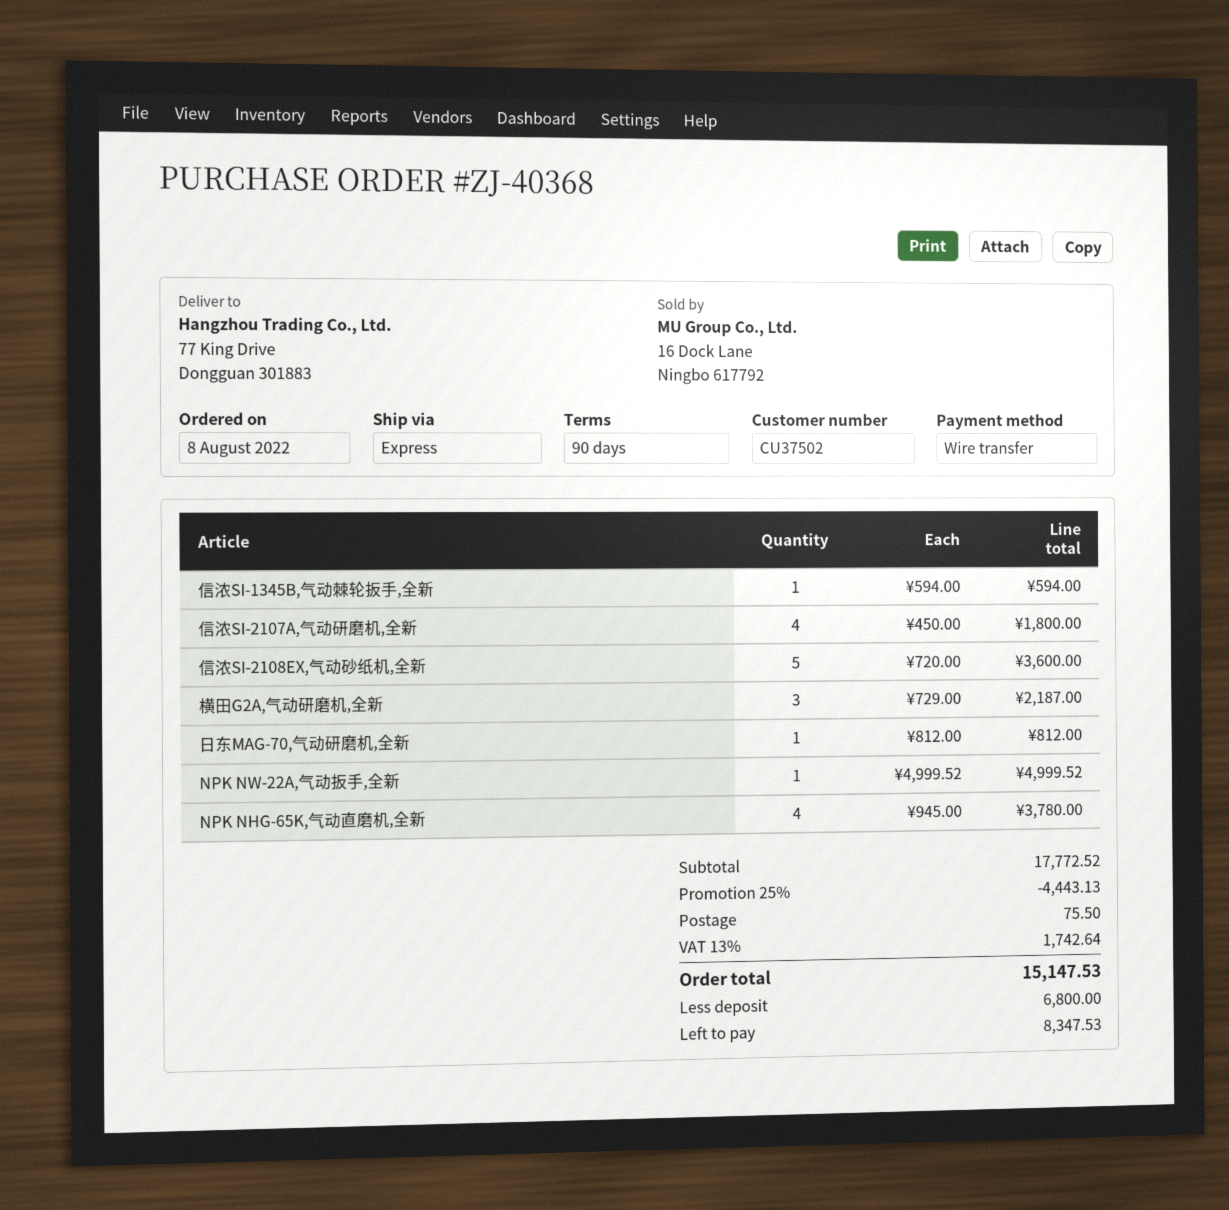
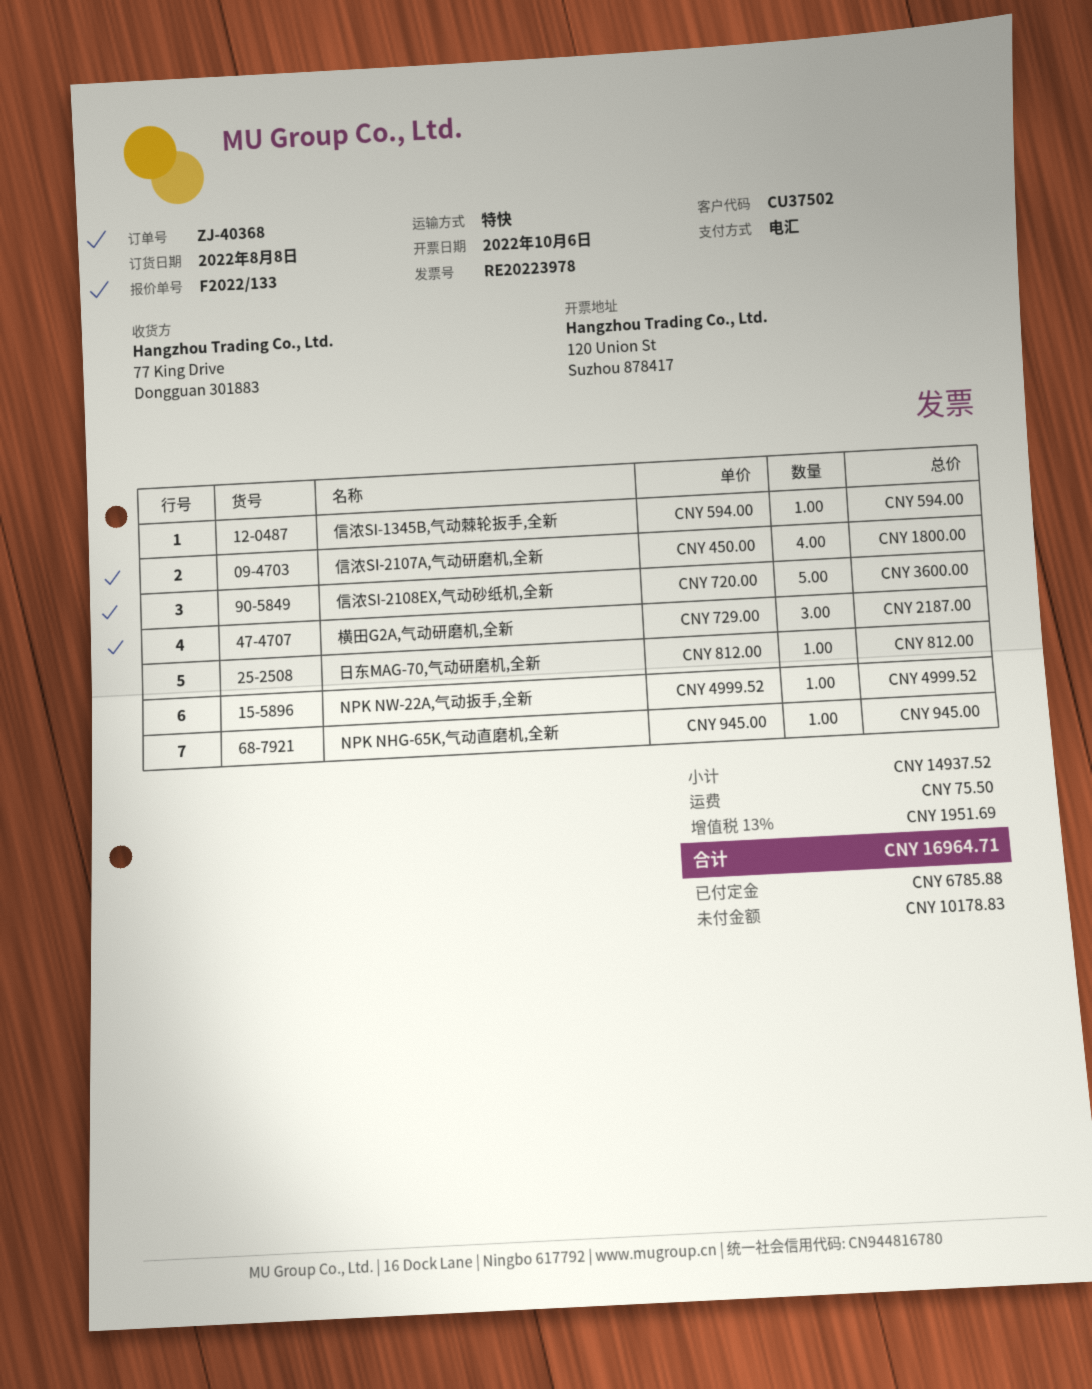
NPK NHG-65K,气动直磨机,全新: 4 x 945.00 = 3780.00 -> 1 x 945.00 = 945.00
subtotal: 17772.52 -> 14937.52
discount: 25% = 4443.13 -> none
tax: 13% = 1742.64 -> 13% = 1951.69
total: 15147.53 -> 16964.71
deposit: 6800.00 -> 6785.88
balance: 8347.53 -> 10178.83

